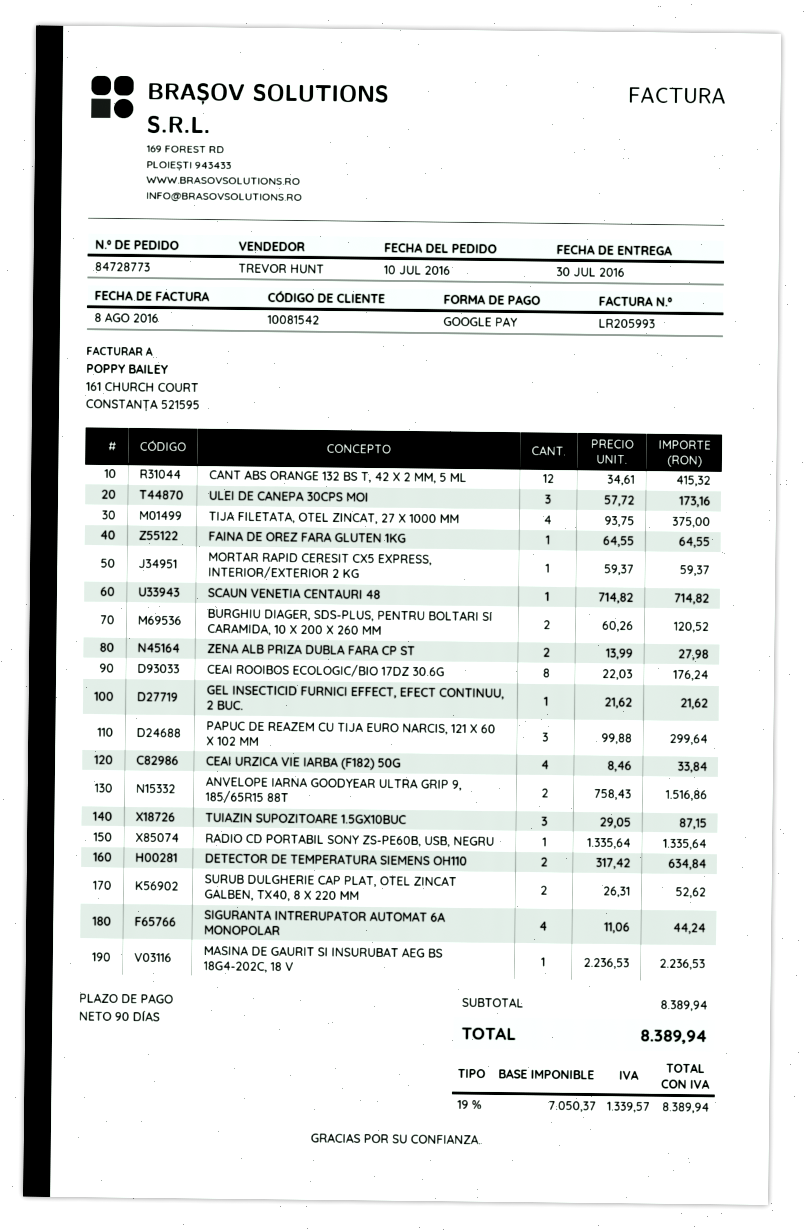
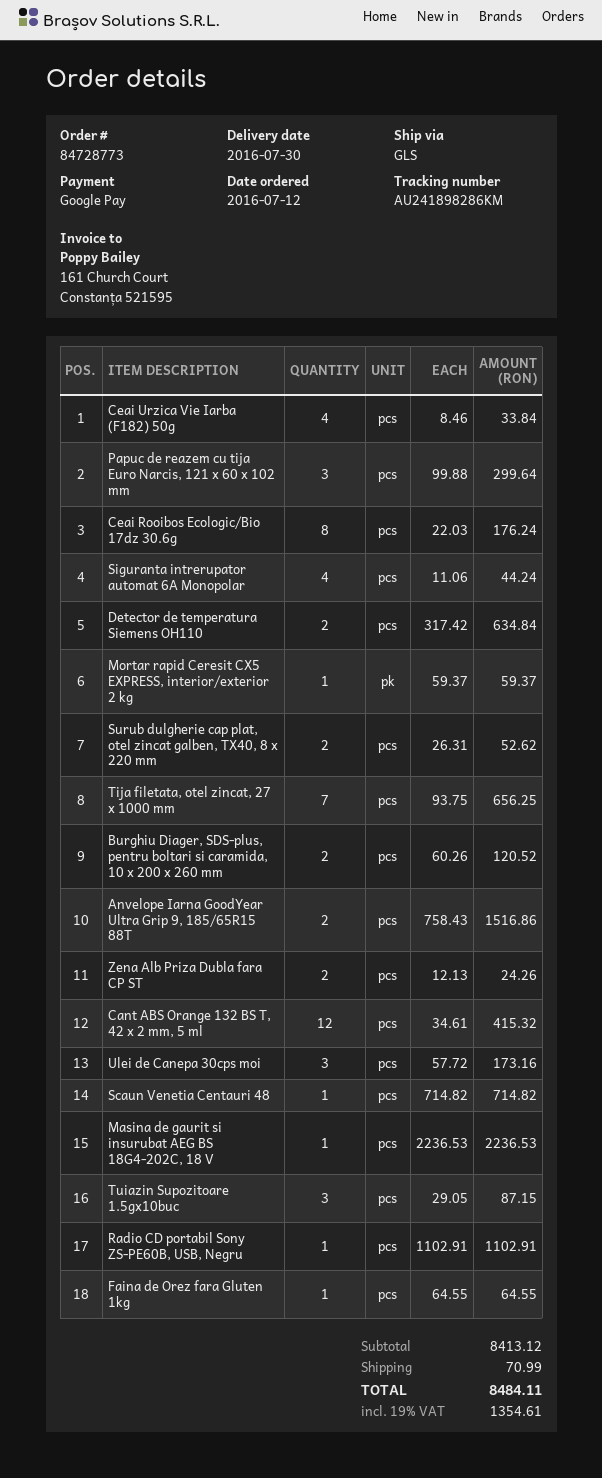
order date: 2016-07-10 -> 2016-07-12
TIJA FILETATA, OTEL ZINCAT, 27 X 1000 MM: 4 x 93.75 = 375.00 -> 7 x 93.75 = 656.25
ZENA ALB PRIZA DUBLA FARA CP ST: 2 x 13.99 = 27.98 -> 2 x 12.13 = 24.26
GEL INSECTICID FURNICI EFFECT, EFECT CONTINUU, 2 BUC.: 1 x 21.62 = 21.62 -> none
RADIO CD PORTABIL SONY ZS-PE60B, USB, NEGRU: 1 x 1335.64 = 1335.64 -> 1 x 1102.91 = 1102.91
subtotal: 8389.94 -> 8413.12
shipping: none -> 70.99
tax: 19% = 1339.57 -> 19% = 1354.61
total: 8389.94 -> 8484.11

